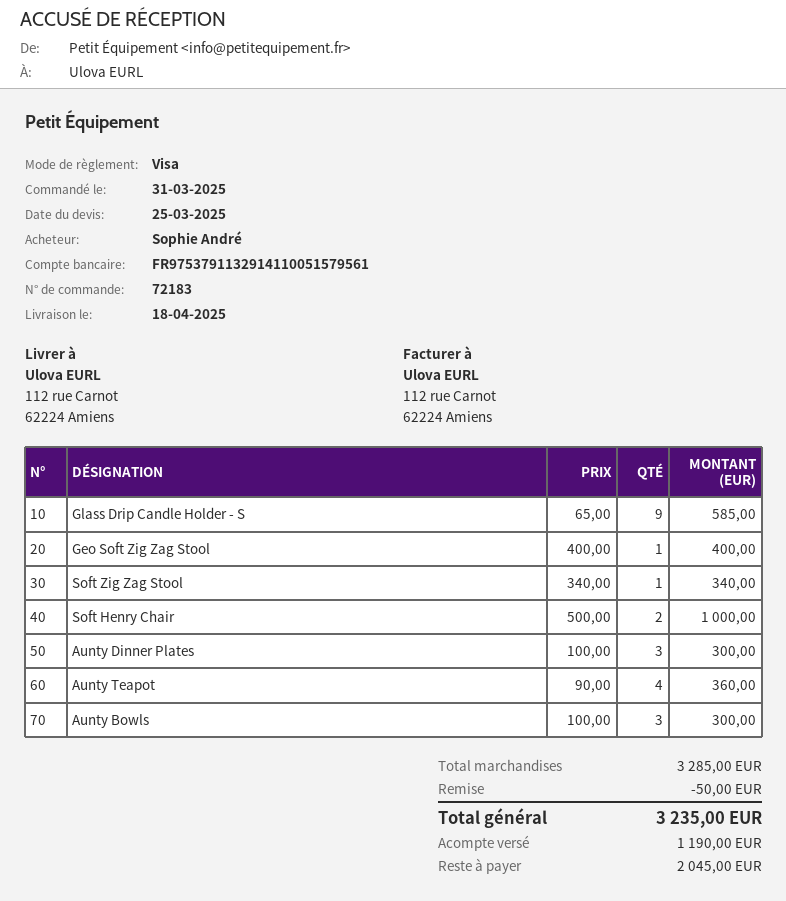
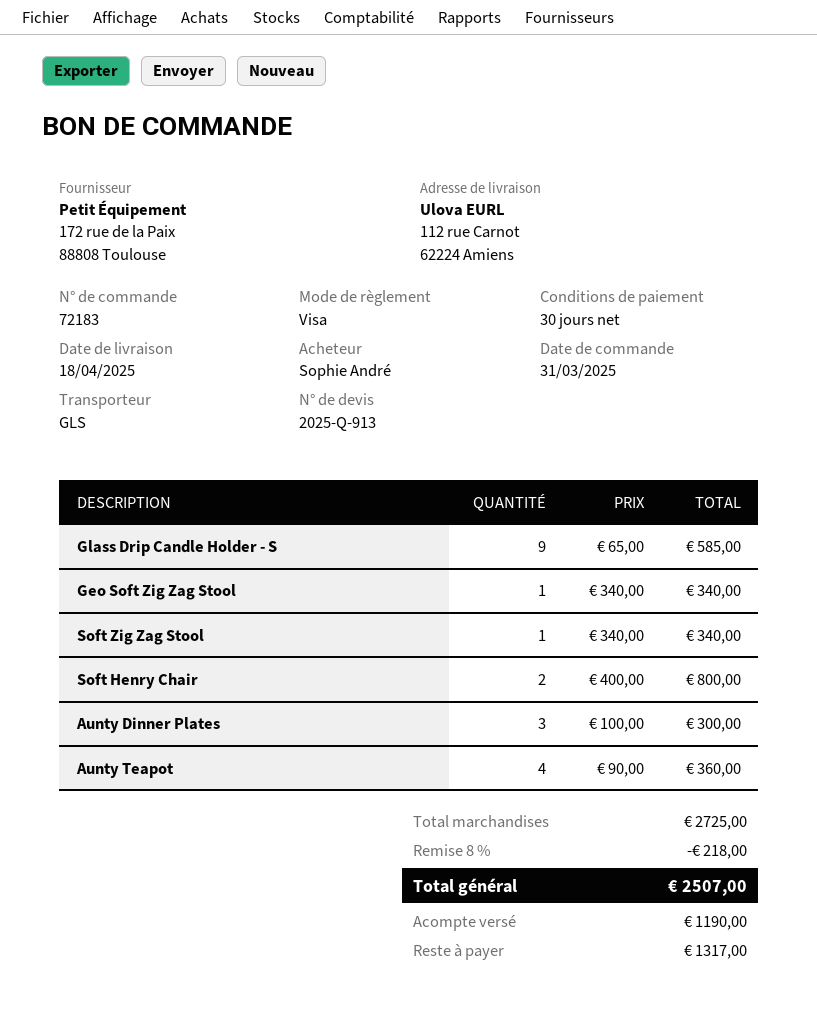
Geo Soft Zig Zag Stool: 1 x 400.00 = 400.00 -> 1 x 340.00 = 340.00
Soft Henry Chair: 2 x 500.00 = 1000.00 -> 2 x 400.00 = 800.00
Aunty Bowls: 3 x 100.00 = 300.00 -> none
subtotal: 3285.00 -> 2725.00
discount: 50.00 -> 218.00
total: 3235.00 -> 2507.00
balance: 2045.00 -> 1317.00

